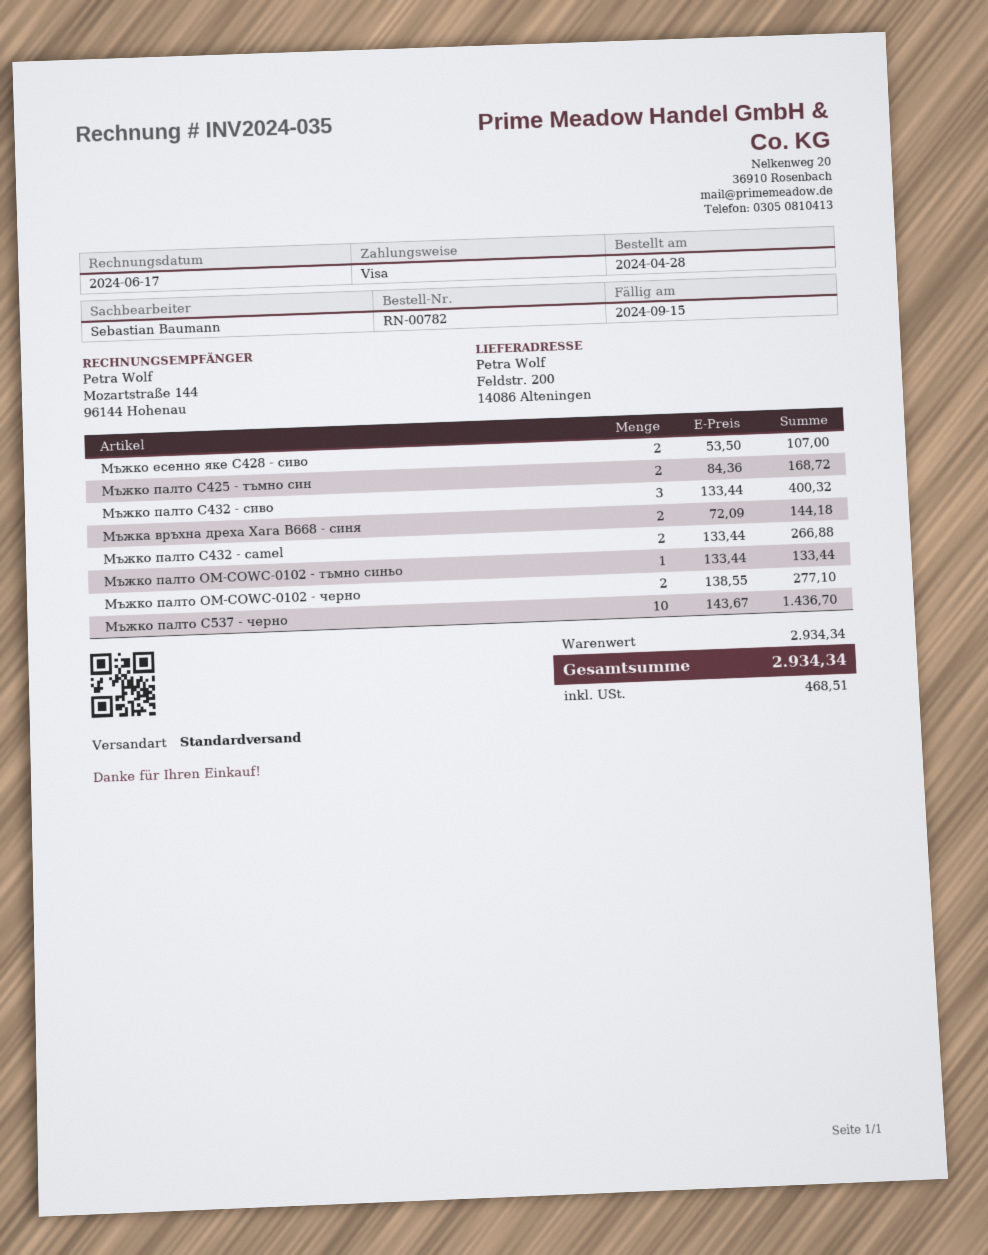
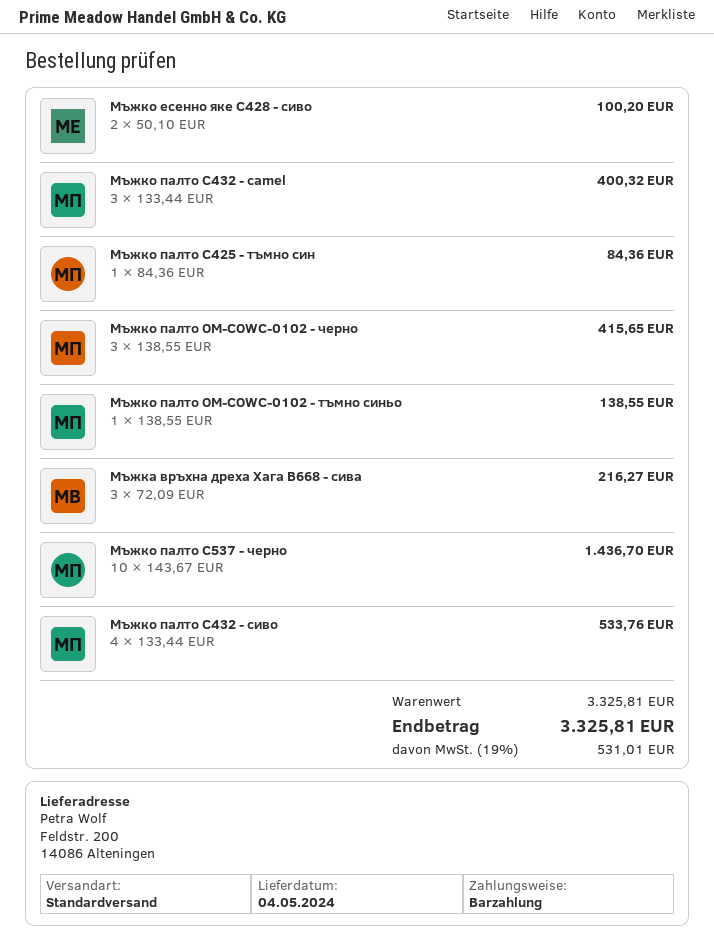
payment method: Visa -> cash
Мъжко есенно яке C428 - сиво: 2 x 53.50 = 107.00 -> 2 x 50.10 = 100.20
Мъжко палто C425 - тъмно син: 2 x 84.36 = 168.72 -> 1 x 84.36 = 84.36
Мъжко палто C432 - сиво: 3 x 133.44 = 400.32 -> 4 x 133.44 = 533.76
Мъжка връхна дреха Хага B668 - синя: 2 x 72.09 = 144.18 -> none
Мъжко палто C432 - camel: 2 x 133.44 = 266.88 -> 3 x 133.44 = 400.32
Мъжко палто OM-COWC-0102 - тъмно синьо: 1 x 133.44 = 133.44 -> 1 x 138.55 = 138.55
Мъжко палто OM-COWC-0102 - черно: 2 x 138.55 = 277.10 -> 3 x 138.55 = 415.65
Мъжка връхна дреха Хага B668 - сива: none -> 3 x 72.09 = 216.27
subtotal: 2934.34 -> 3325.81
tax: 468.51 -> 531.01
total: 2934.34 -> 3325.81

